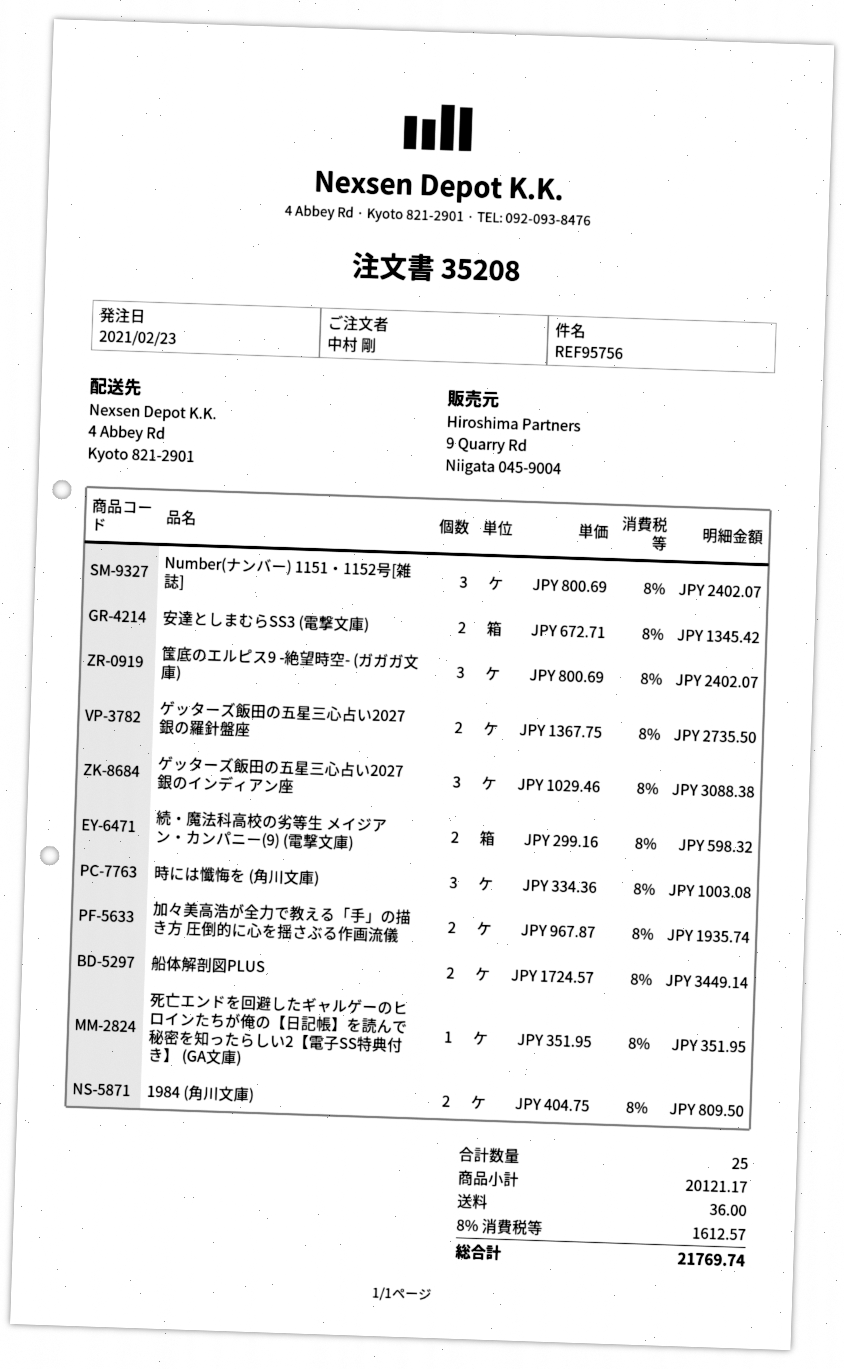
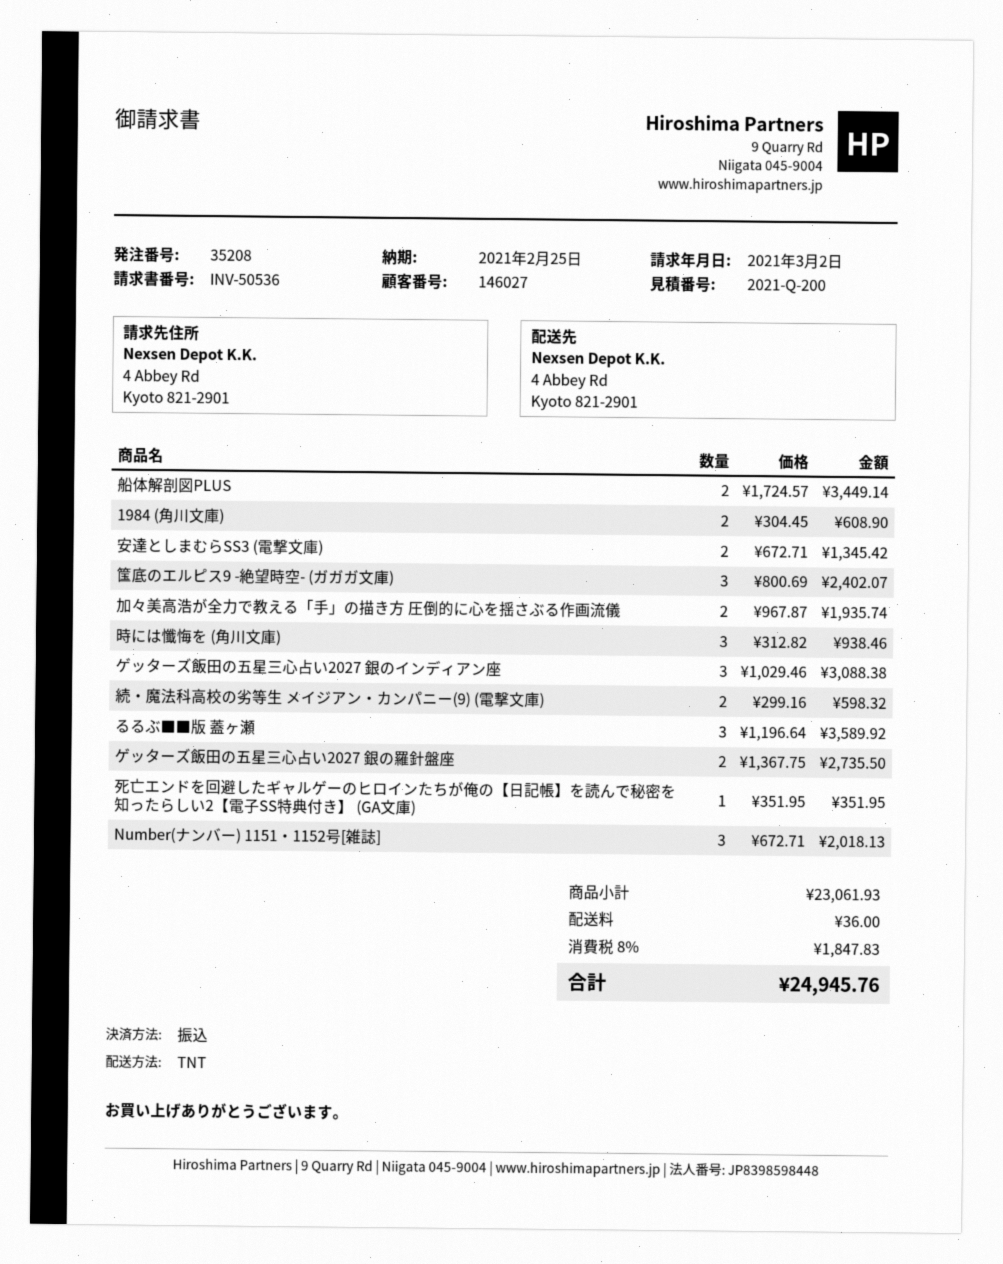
Number(ナンバー) 1151・1152号[雑誌]: 3 x 800.69 = 2402.07 -> 3 x 672.71 = 2018.13
時には懺悔を (角川文庫): 3 x 334.36 = 1003.08 -> 3 x 312.82 = 938.46
1984 (角川文庫): 2 x 404.75 = 809.50 -> 2 x 304.45 = 608.90
るるぶ■■版 蓋ヶ瀬: none -> 3 x 1196.64 = 3589.92
subtotal: 20121.17 -> 23061.93
tax: 8% = 1612.57 -> 8% = 1847.83
total: 21769.74 -> 24945.76

